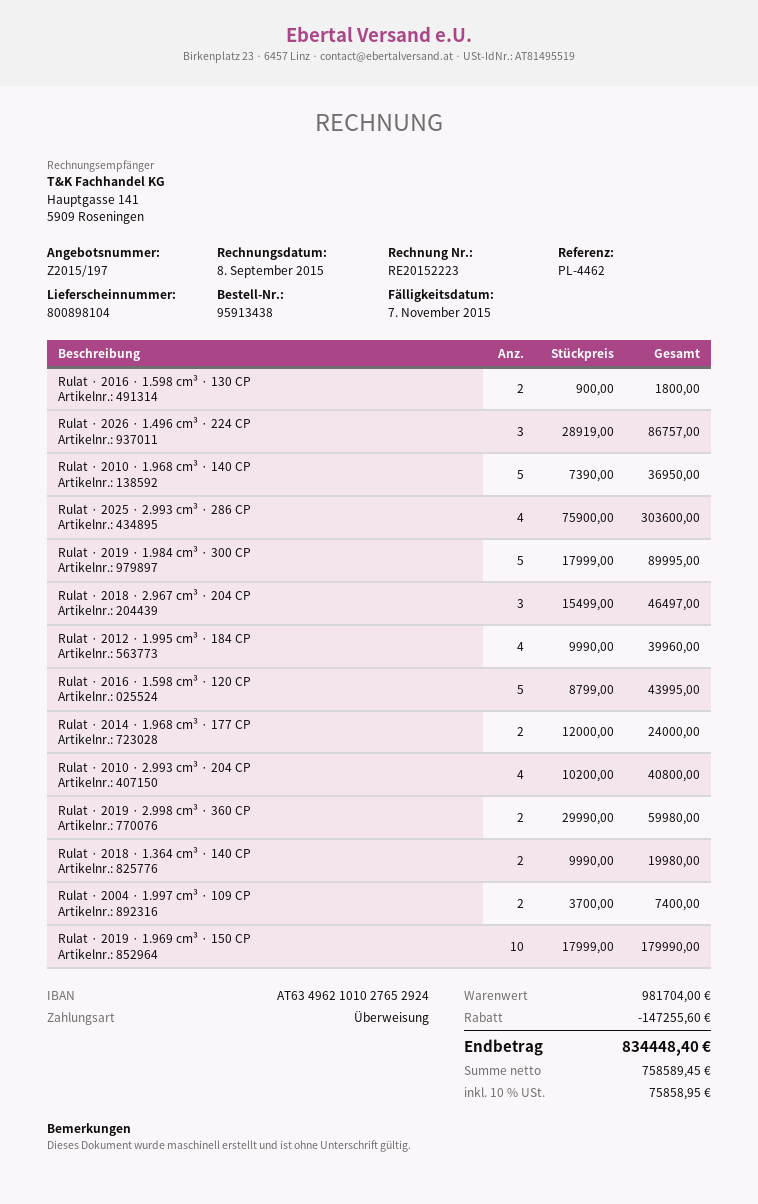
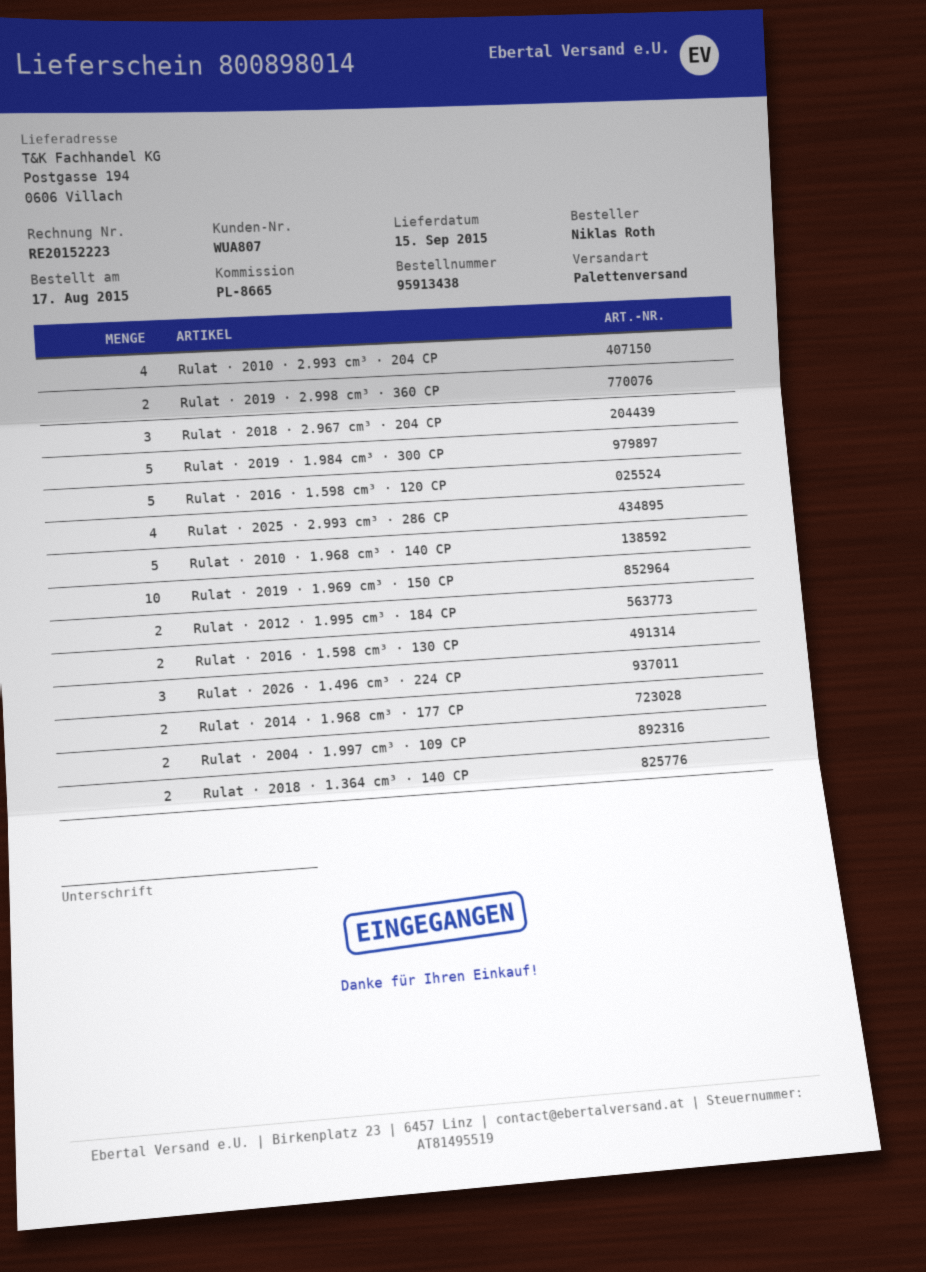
delivery note number: 800898104 -> 800898014
reference: PL-4462 -> PL-8665
Rulat · 2012 · 1.995 cm³ · 184 CP: 4 -> 2

